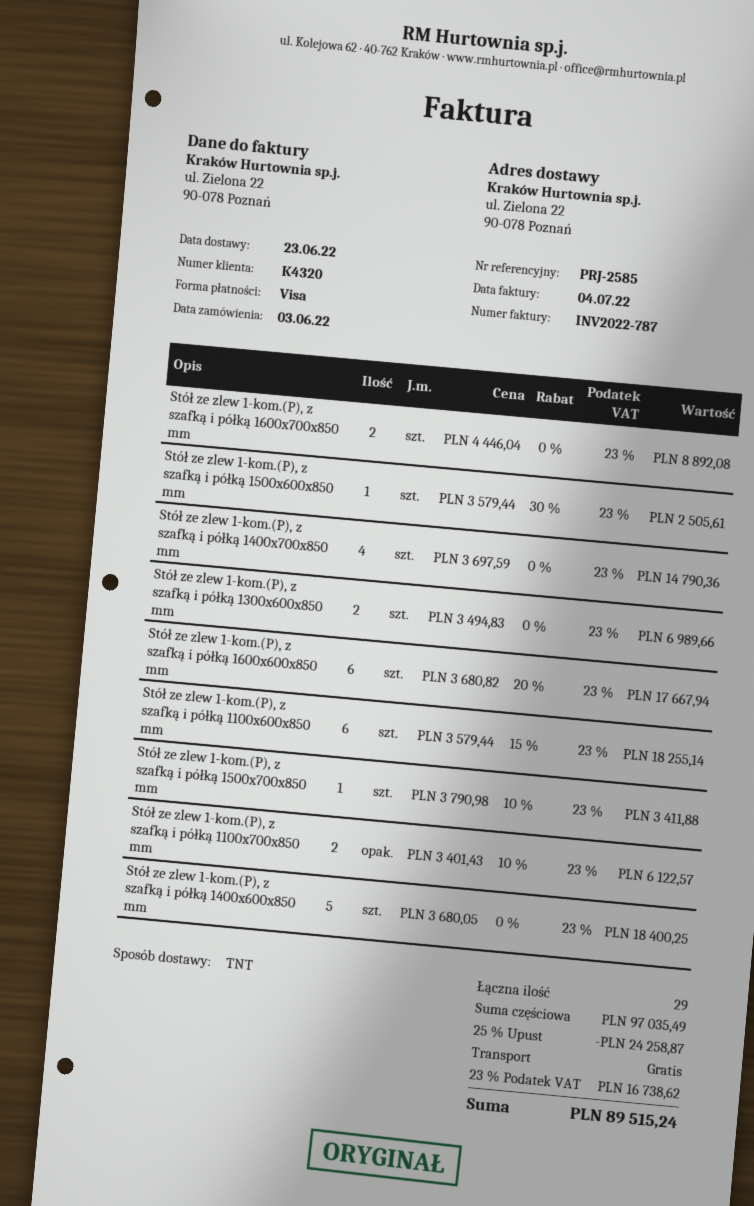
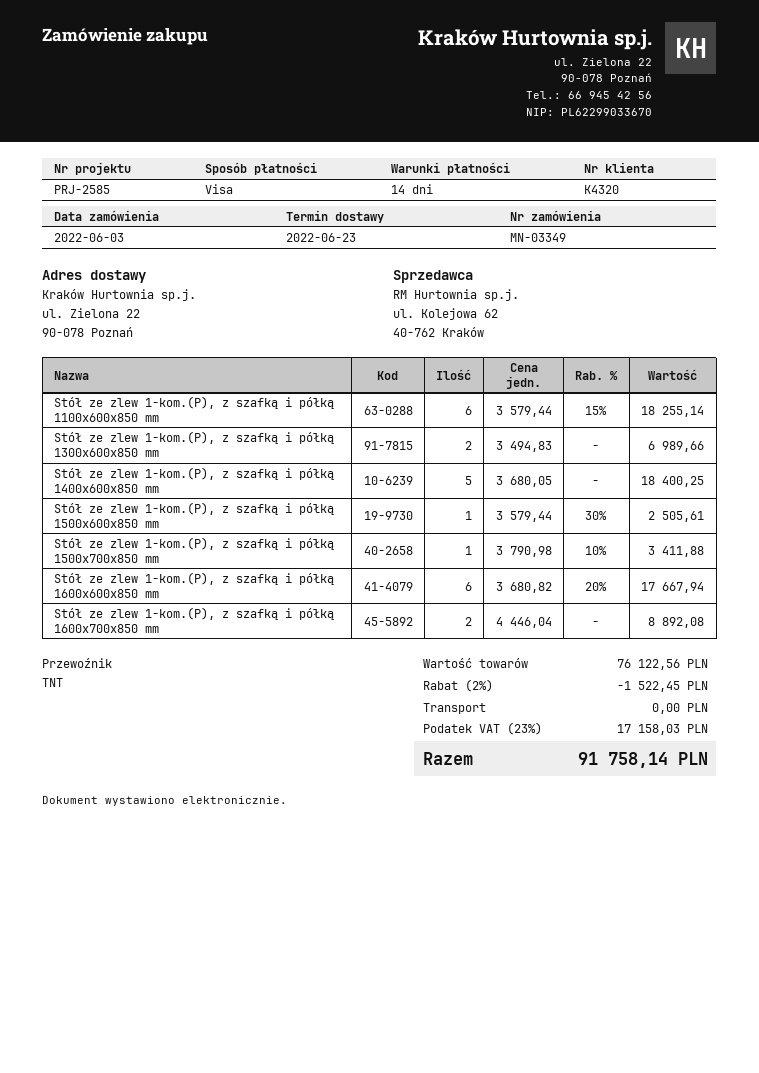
Stół ze zlew 1-kom.(P), z szafką i półką 1400x700x850 mm: 4 x 3697.59 = 14790.36 -> none
Stół ze zlew 1-kom.(P), z szafką i półką 1100x700x850 mm: 2 x 3401.43 - 10% = 6122.57 -> none
subtotal: 97035.49 -> 76122.56
discount: 25% = 24258.87 -> 2% = 1522.45
tax: 23% = 16738.62 -> 23% = 17158.03
total: 89515.24 -> 91758.14

